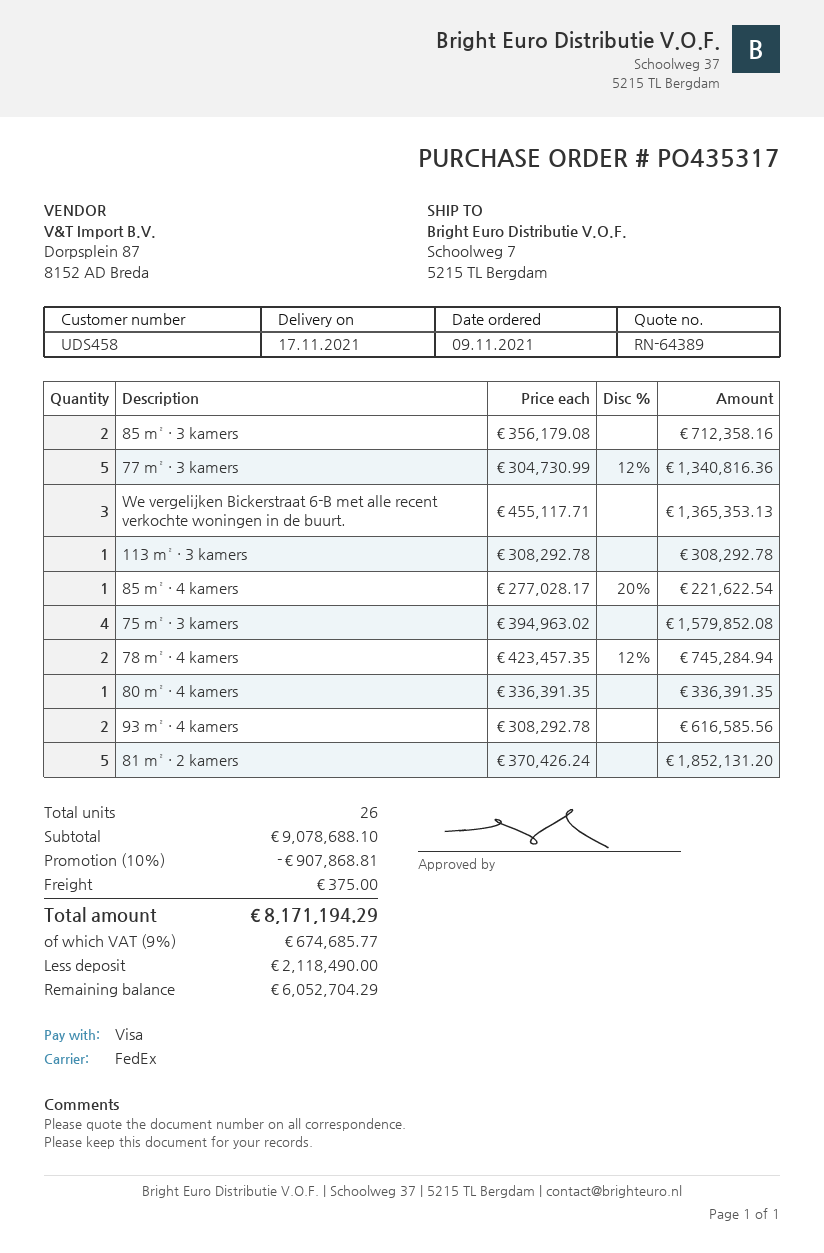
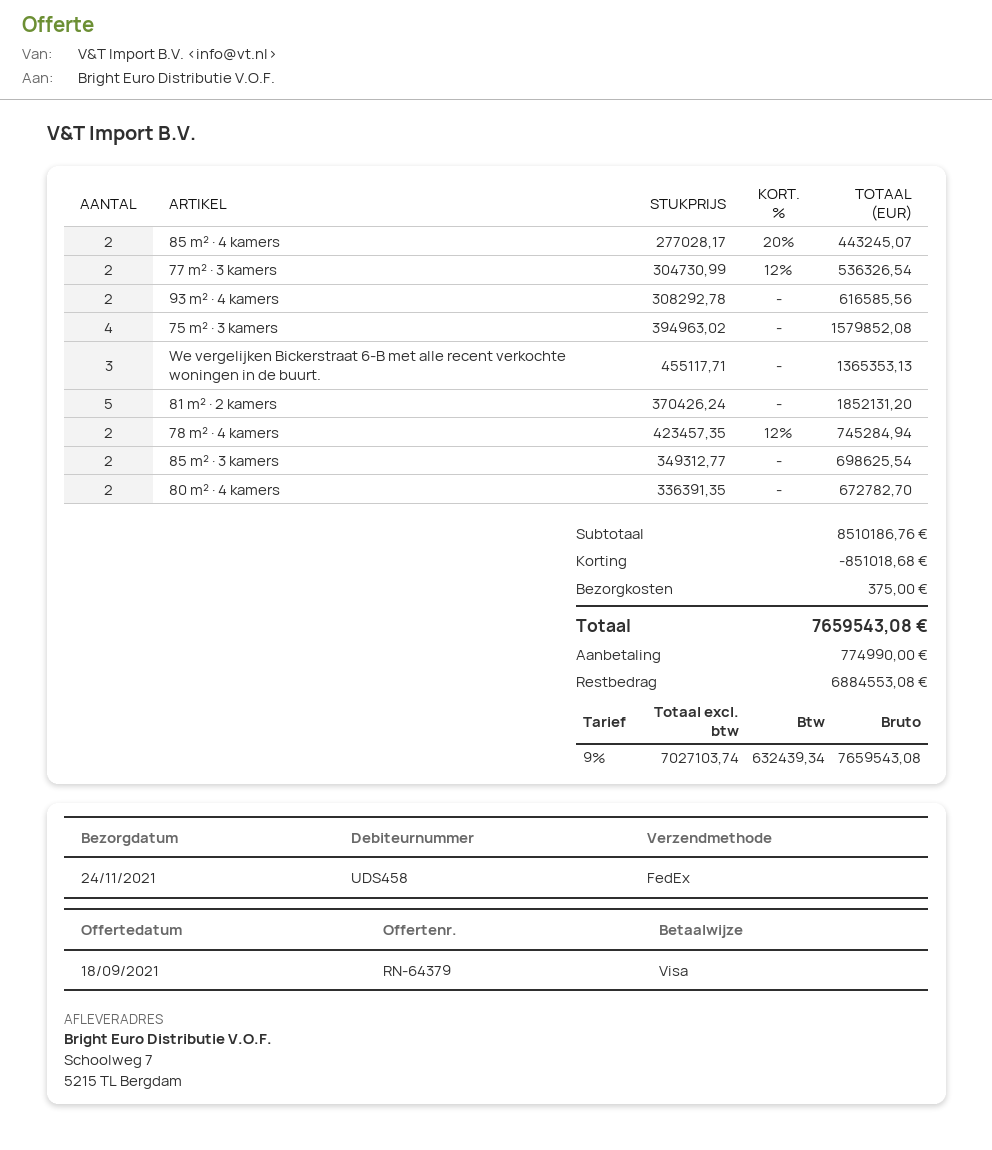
quote number: RN-64389 -> RN-64379
delivery date: 2021-11-17 -> 2021-11-24
85 m² · 3 kamers: 2 x 356179.08 = 712358.16 -> 2 x 349312.77 = 698625.54
77 m² · 3 kamers: 5 x 304730.99 - 12% = 1340816.36 -> 2 x 304730.99 - 12% = 536326.54
113 m² · 3 kamers: 1 x 308292.78 = 308292.78 -> none
85 m² · 4 kamers: 1 x 277028.17 - 20% = 221622.54 -> 2 x 277028.17 - 20% = 443245.07
80 m² · 4 kamers: 1 x 336391.35 = 336391.35 -> 2 x 336391.35 = 672782.70
subtotal: 9078688.10 -> 8510186.76
discount: 907868.81 -> 851018.68
tax: 9% = 674685.77 -> 9% = 632439.34
total: 8171194.29 -> 7659543.08
deposit: 2118490.00 -> 774990.00
balance: 6052704.29 -> 6884553.08

